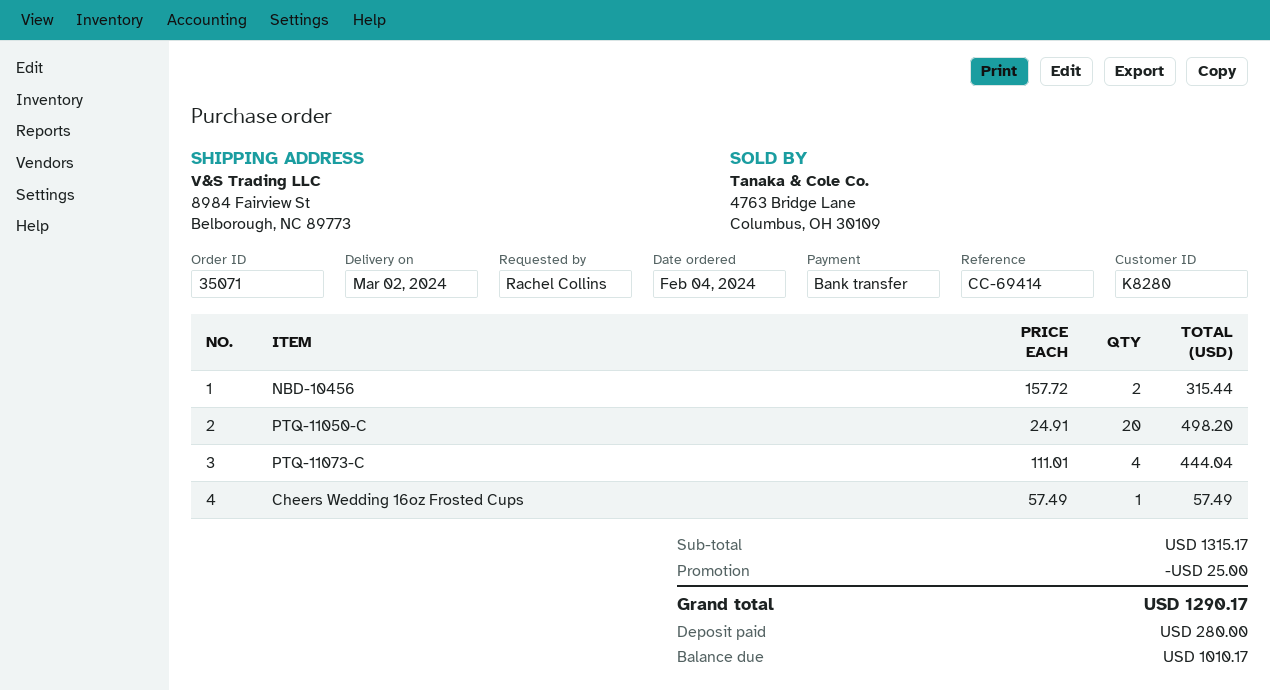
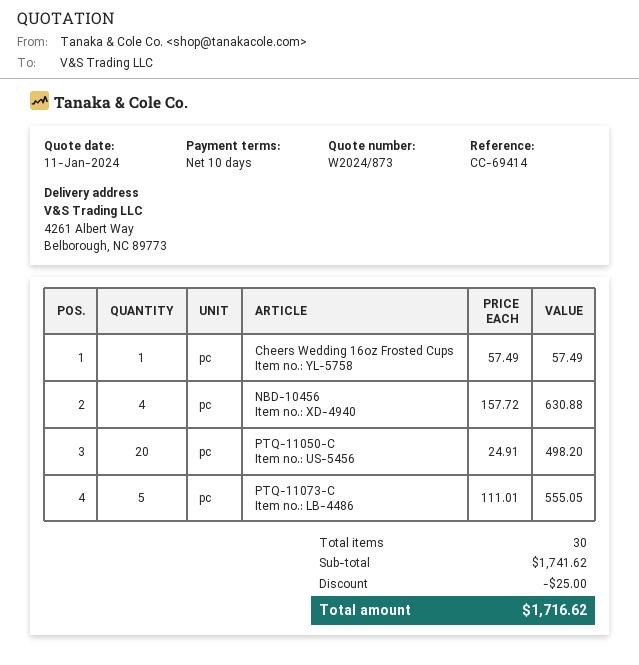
ship to: 8984 Fairview St, Belborough, NC 89773 -> 4261 Albert Way, Belborough, NC 89773
NBD-10456: 2 x 157.72 = 315.44 -> 4 x 157.72 = 630.88
PTQ-11073-C: 4 x 111.01 = 444.04 -> 5 x 111.01 = 555.05
subtotal: 1315.17 -> 1741.62
total: 1290.17 -> 1716.62

